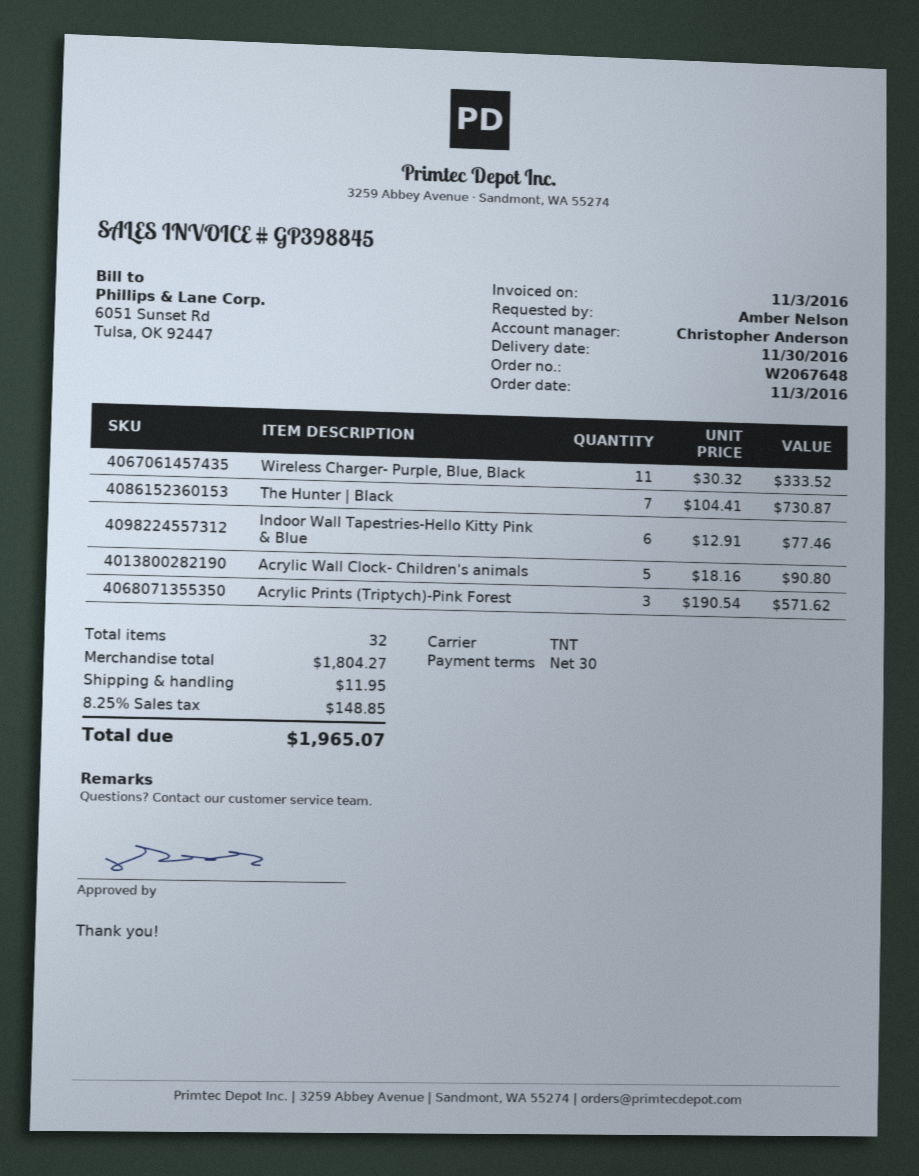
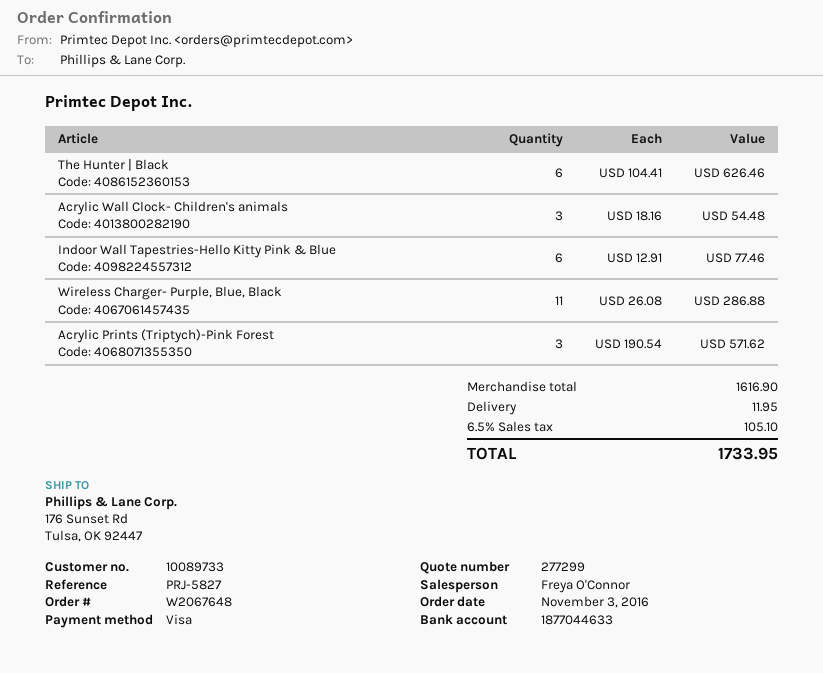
sales rep: Christopher Anderson -> Freya O'Connor
Wireless Charger- Purple, Blue, Black: 11 x 30.32 = 333.52 -> 11 x 26.08 = 286.88
The Hunter | Black: 7 x 104.41 = 730.87 -> 6 x 104.41 = 626.46
Acrylic Wall Clock- Children's animals: 5 x 18.16 = 90.80 -> 3 x 18.16 = 54.48
subtotal: 1804.27 -> 1616.90
tax: 8.25% = 148.85 -> 6.5% = 105.10
total: 1965.07 -> 1733.95

